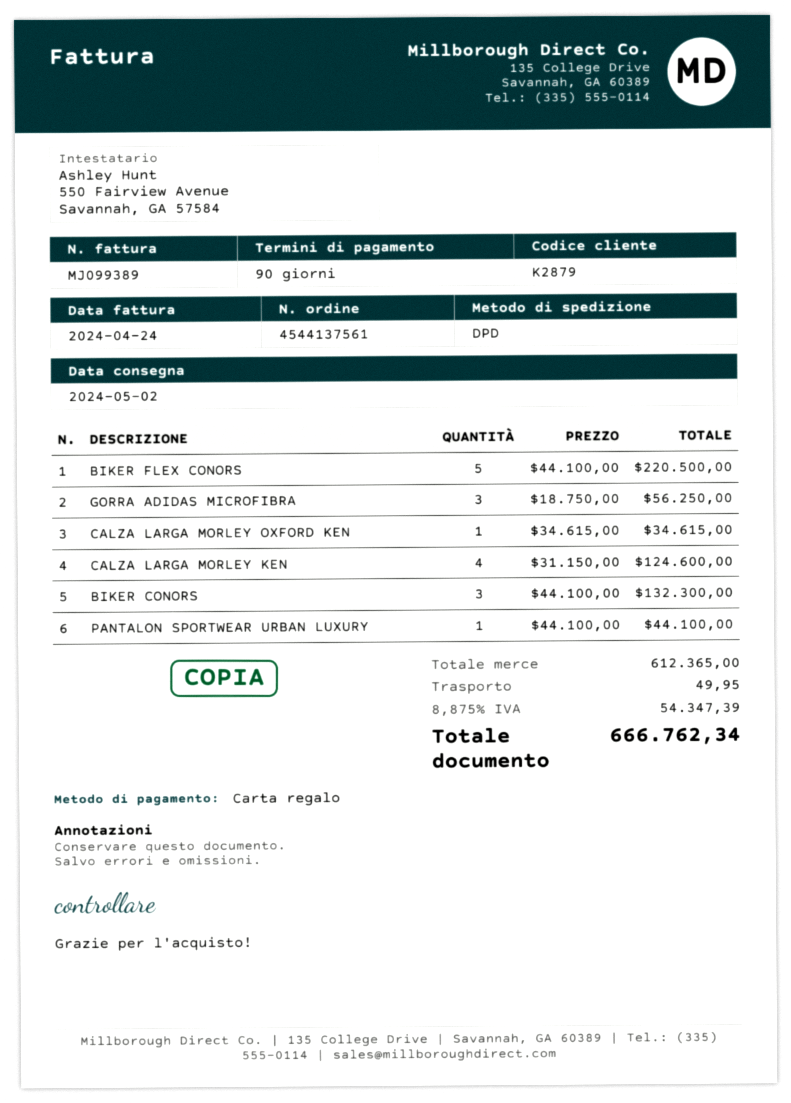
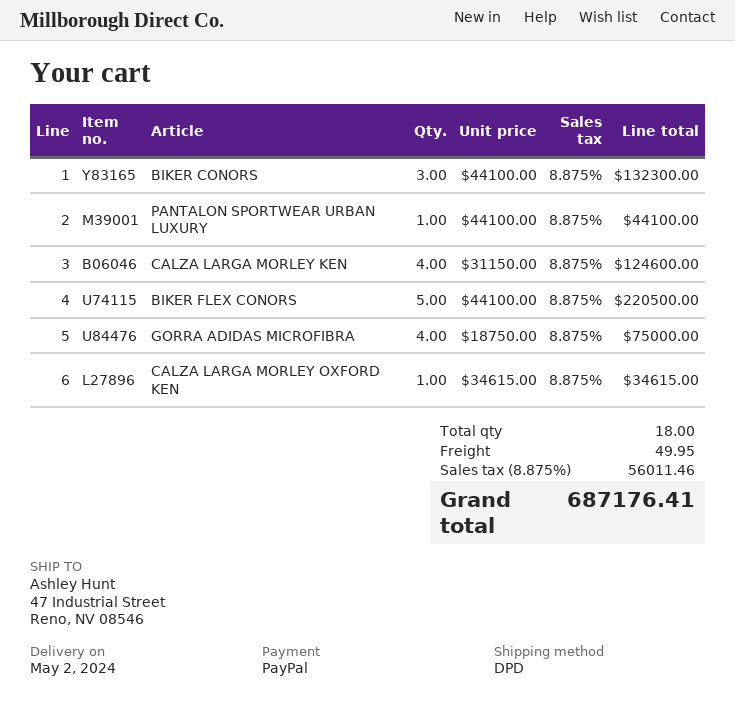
payment method: gift card -> PayPal
GORRA ADIDAS MICROFIBRA: 3 x 18750.00 = 56250.00 -> 4 x 18750.00 = 75000.00
tax: 8.875% = 54347.39 -> 8.875% = 56011.46
total: 666762.34 -> 687176.41

